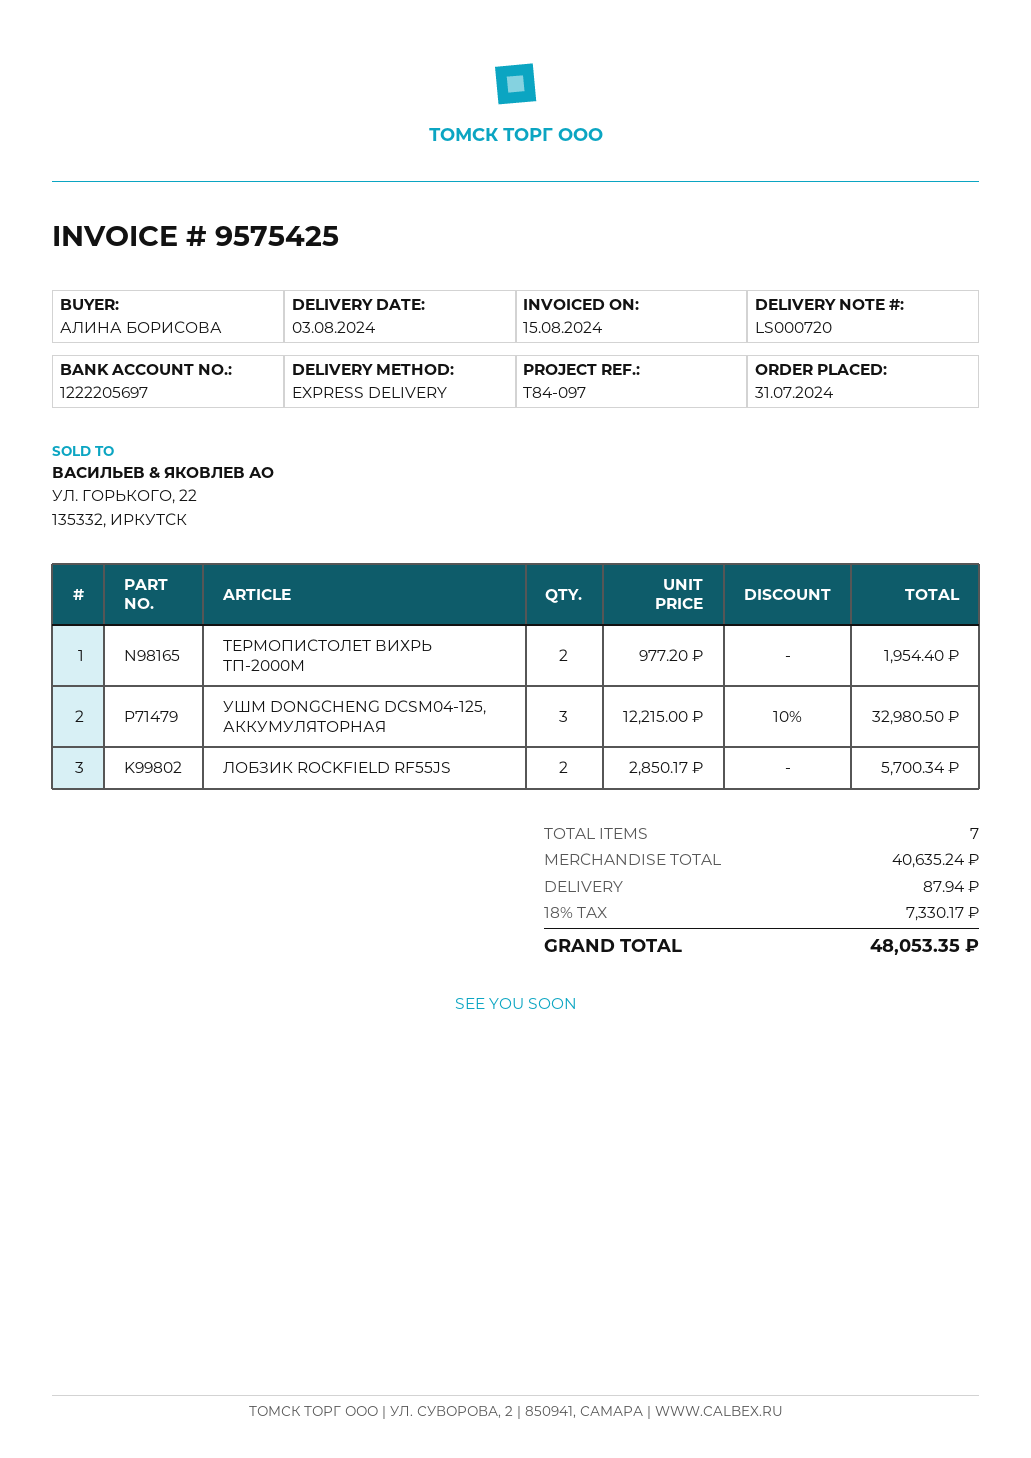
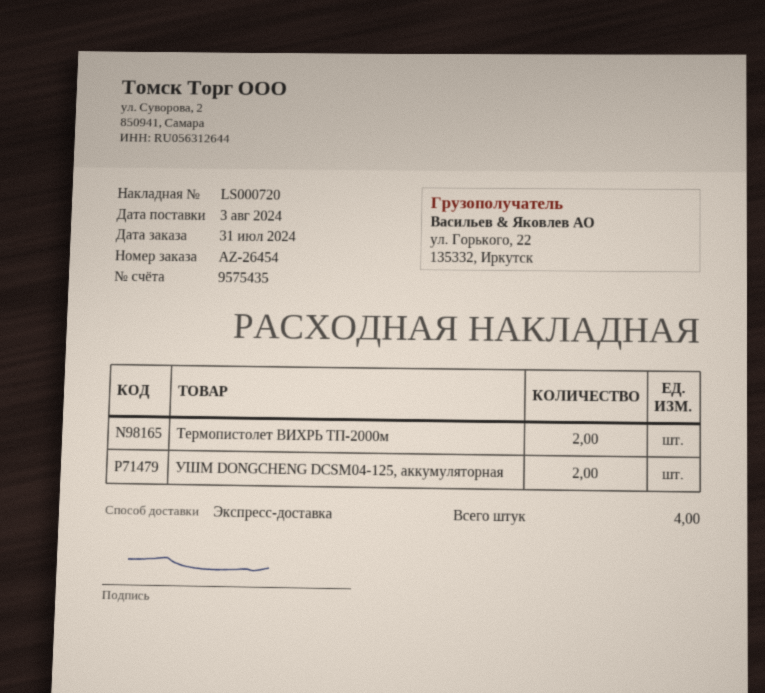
invoice number: 9575425 -> 9575435
УШМ DONGCHENG DCSM04-125, АККУМУЛЯТОРНАЯ: 3 -> 2
ЛОБЗИК ROCKFIELD RF55JS: 2 -> none
total quantity: 7 -> 4

